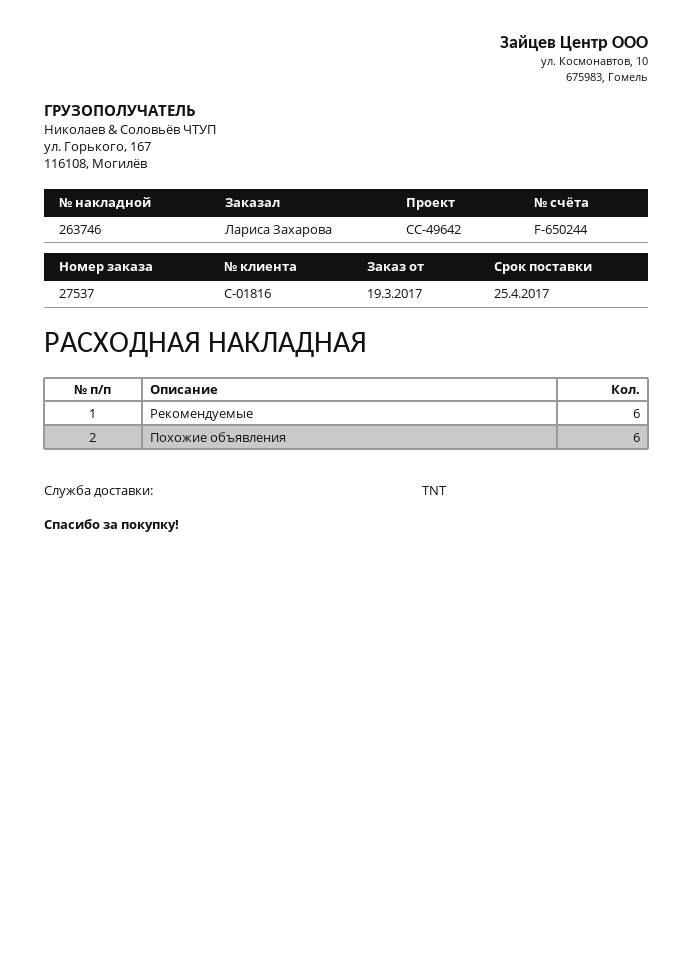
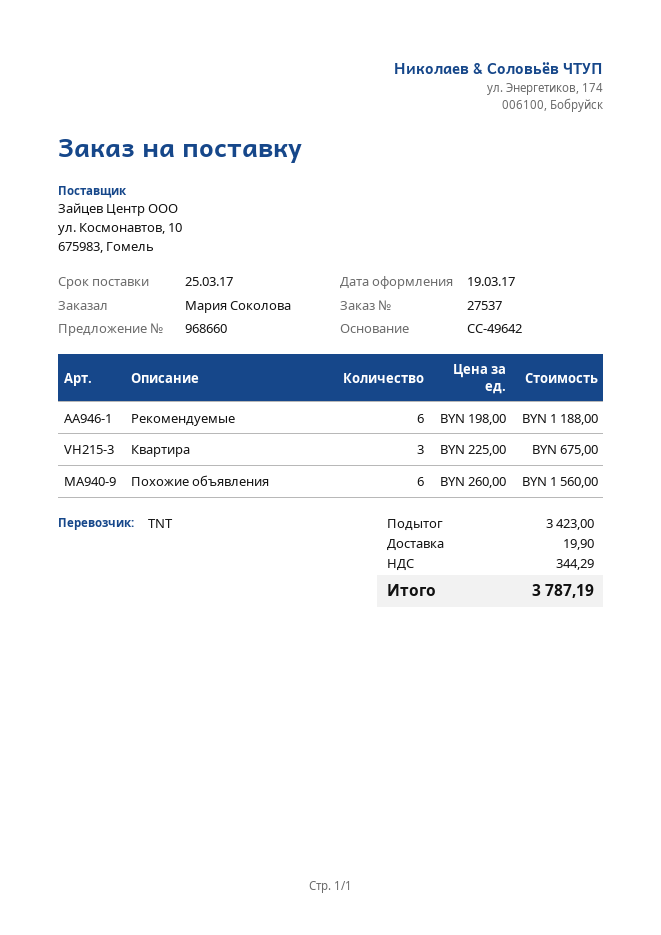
delivery date: 2017-04-25 -> 2017-03-25
ordered by: Лариса Захарова -> Мария Соколова
Квартира: none -> 3

